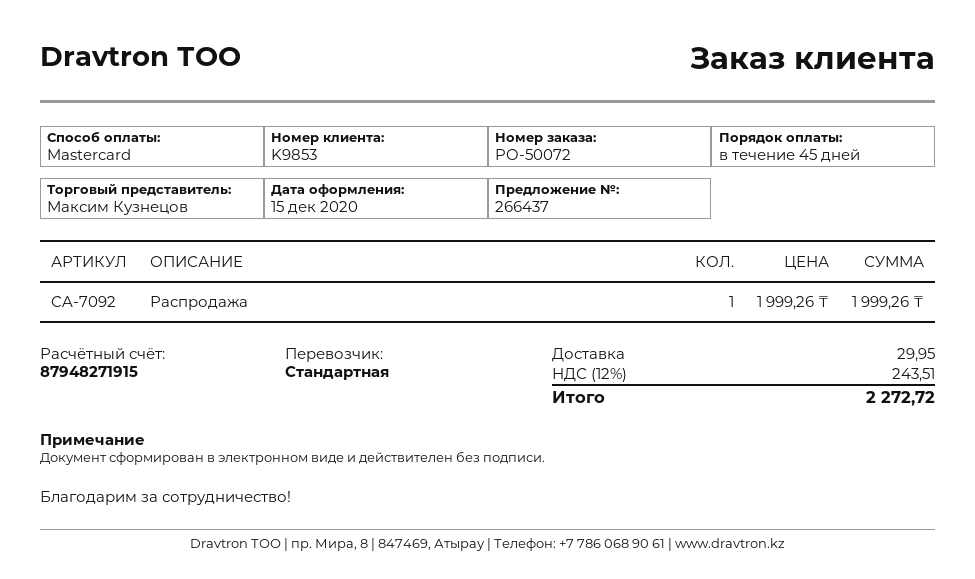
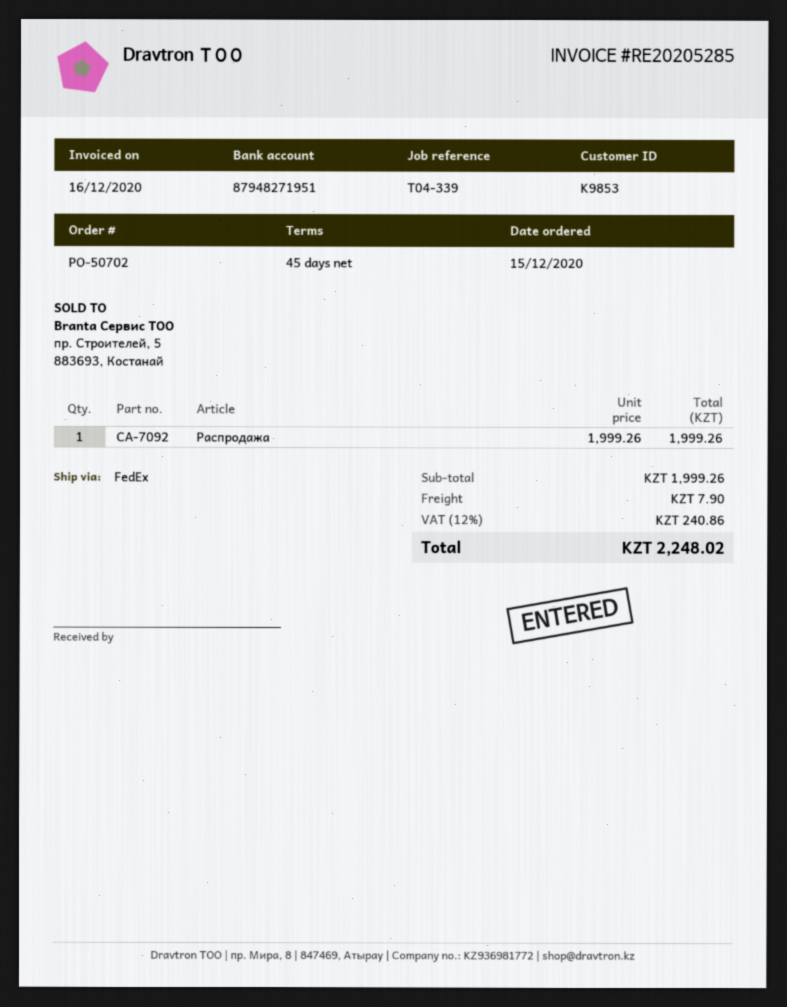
order number: PO-50072 -> PO-50702
bank account: 87948271915 -> 87948271951
shipping method: standard -> FedEx
shipping: 29.95 -> 7.90
tax: 12% = 243.51 -> 12% = 240.86
total: 2272.72 -> 2248.02

